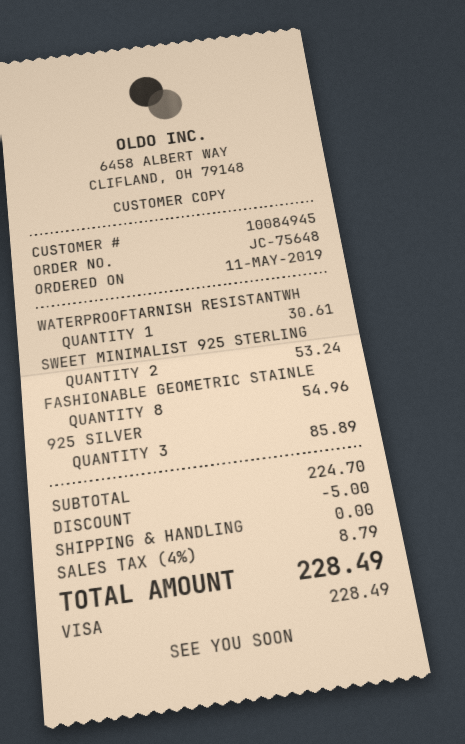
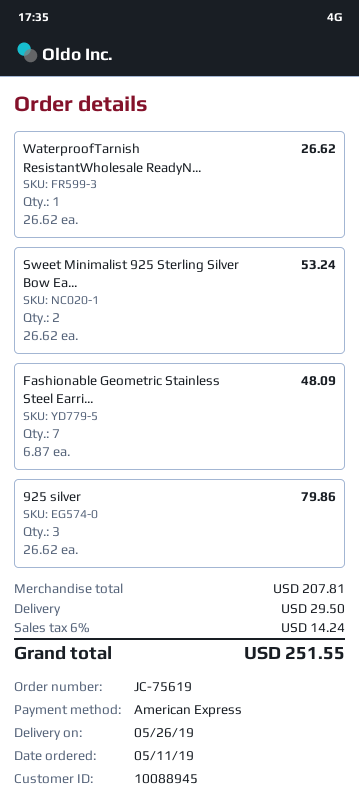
order number: JC-75648 -> JC-75619
customer number: 10084945 -> 10088945
payment method: Visa -> American Express
WATERPROOFTARNISH RESISTANTWH: 1 for 30.61 -> 1 for 26.62
FASHIONABLE GEOMETRIC STAINLE: 8 for 54.96 -> 7 for 48.09
925 SILVER: 3 for 85.89 -> 3 for 79.86
subtotal: 224.70 -> 207.81
discount: 5.00 -> none
shipping: 0.00 -> 29.50
tax: 4% = 8.79 -> 6% = 14.24
total: 228.49 -> 251.55

